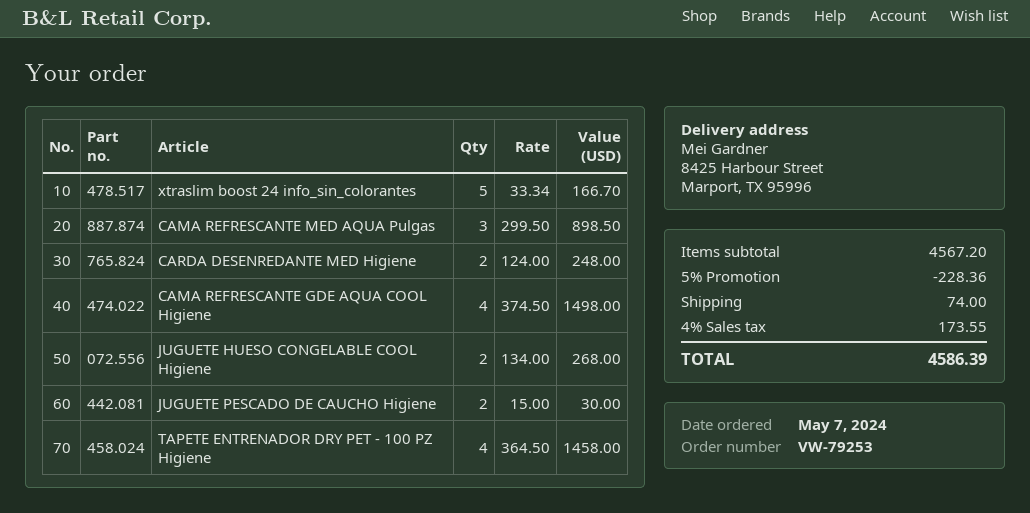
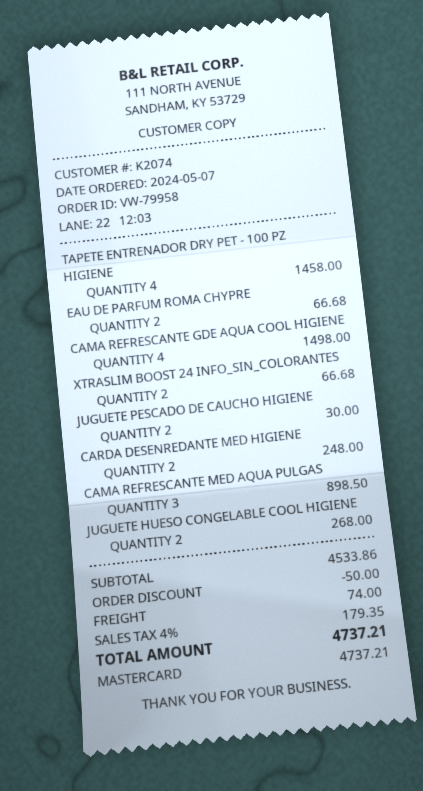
order number: VW-79253 -> VW-79958
xtraslim boost 24 info_sin_colorantes: 5 for 166.70 -> 2 for 66.68
EAU DE PARFUM ROMA CHYPRE: none -> 2 for 66.68
subtotal: 4567.20 -> 4533.86
discount: 228.36 -> 50.00
tax: 4% = 173.55 -> 4% = 179.35
total: 4586.39 -> 4737.21

